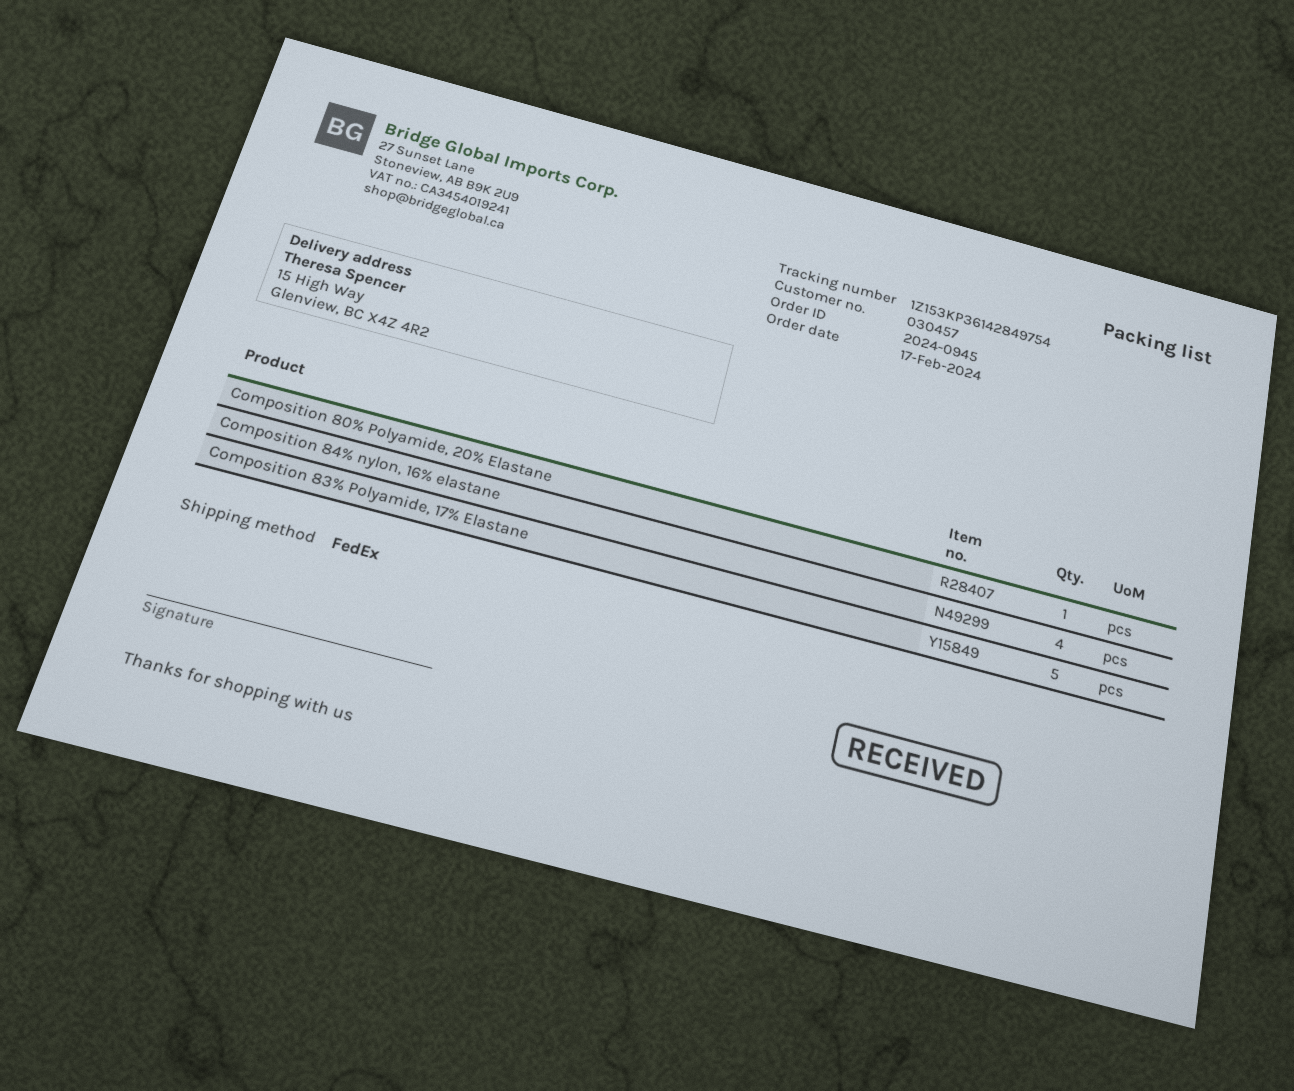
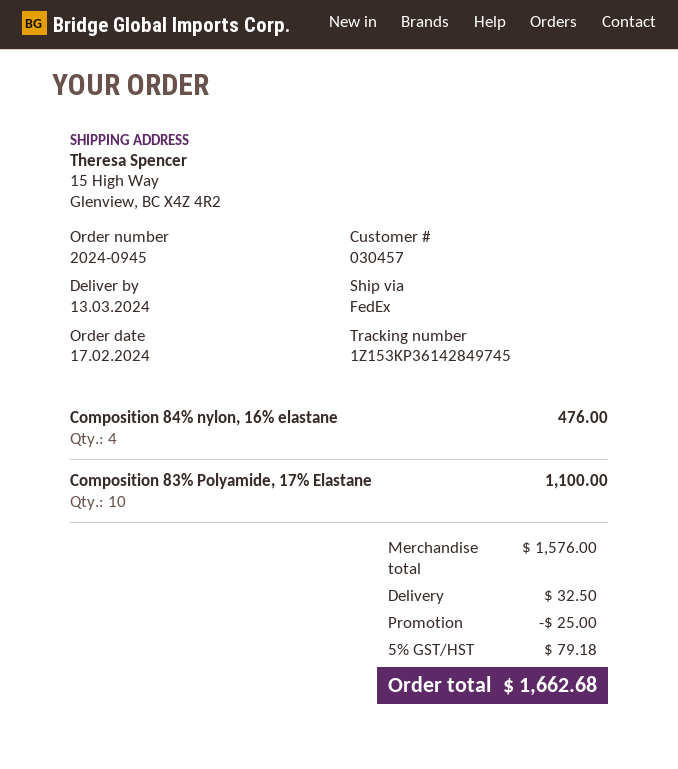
tracking number: 1Z153KP36142849754 -> 1Z153KP36142849745
Composition 80% Polyamide, 20% Elastane: 1 -> none
Composition 83% Polyamide, 17% Elastane: 5 -> 10

